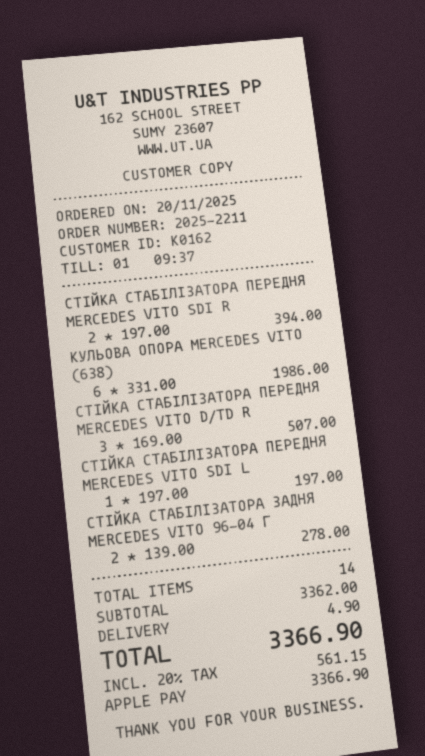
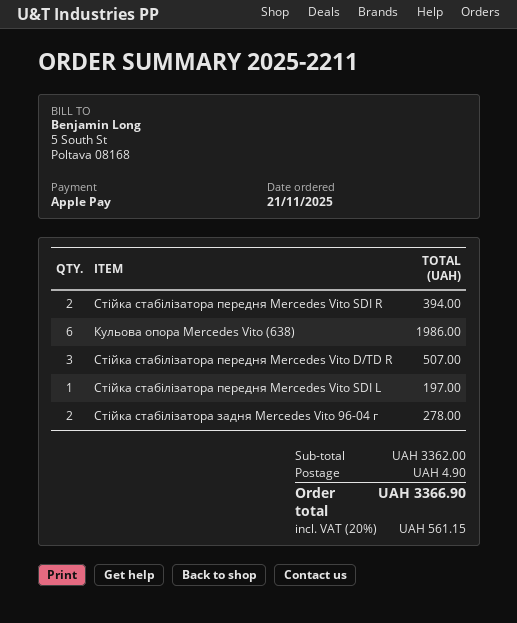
order date: 2025-11-20 -> 2025-11-21

